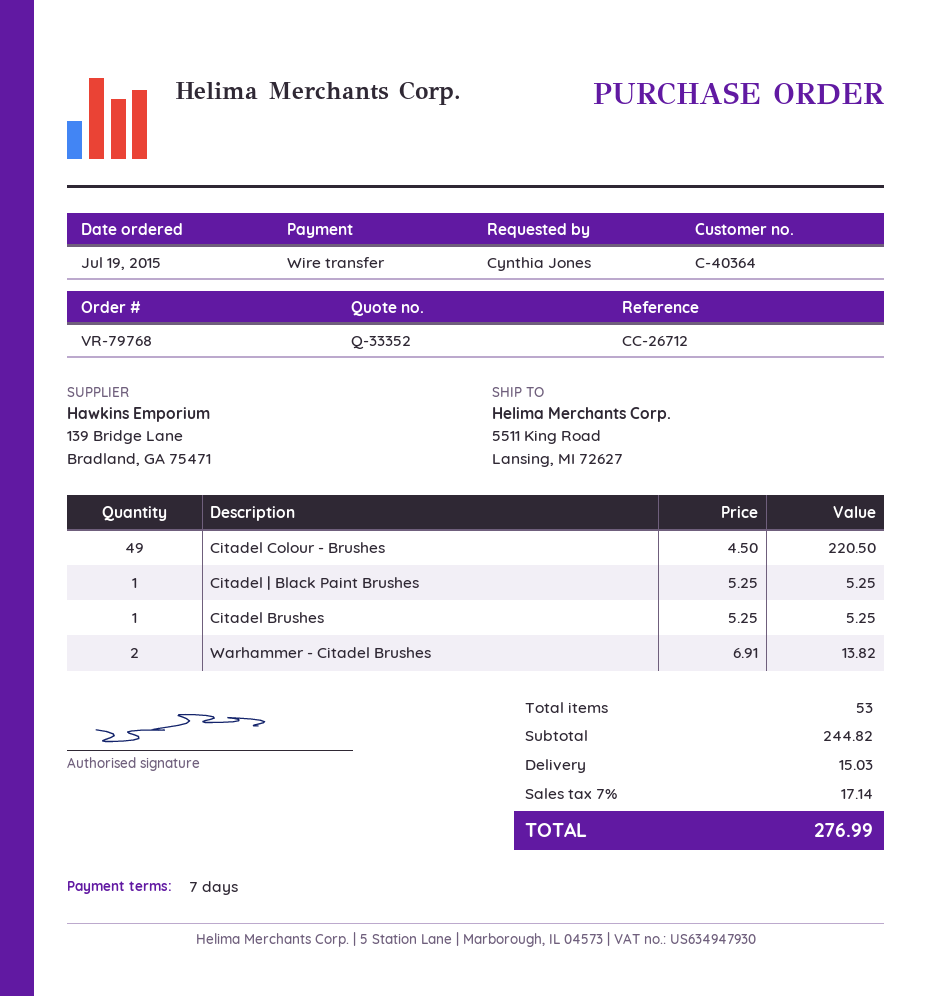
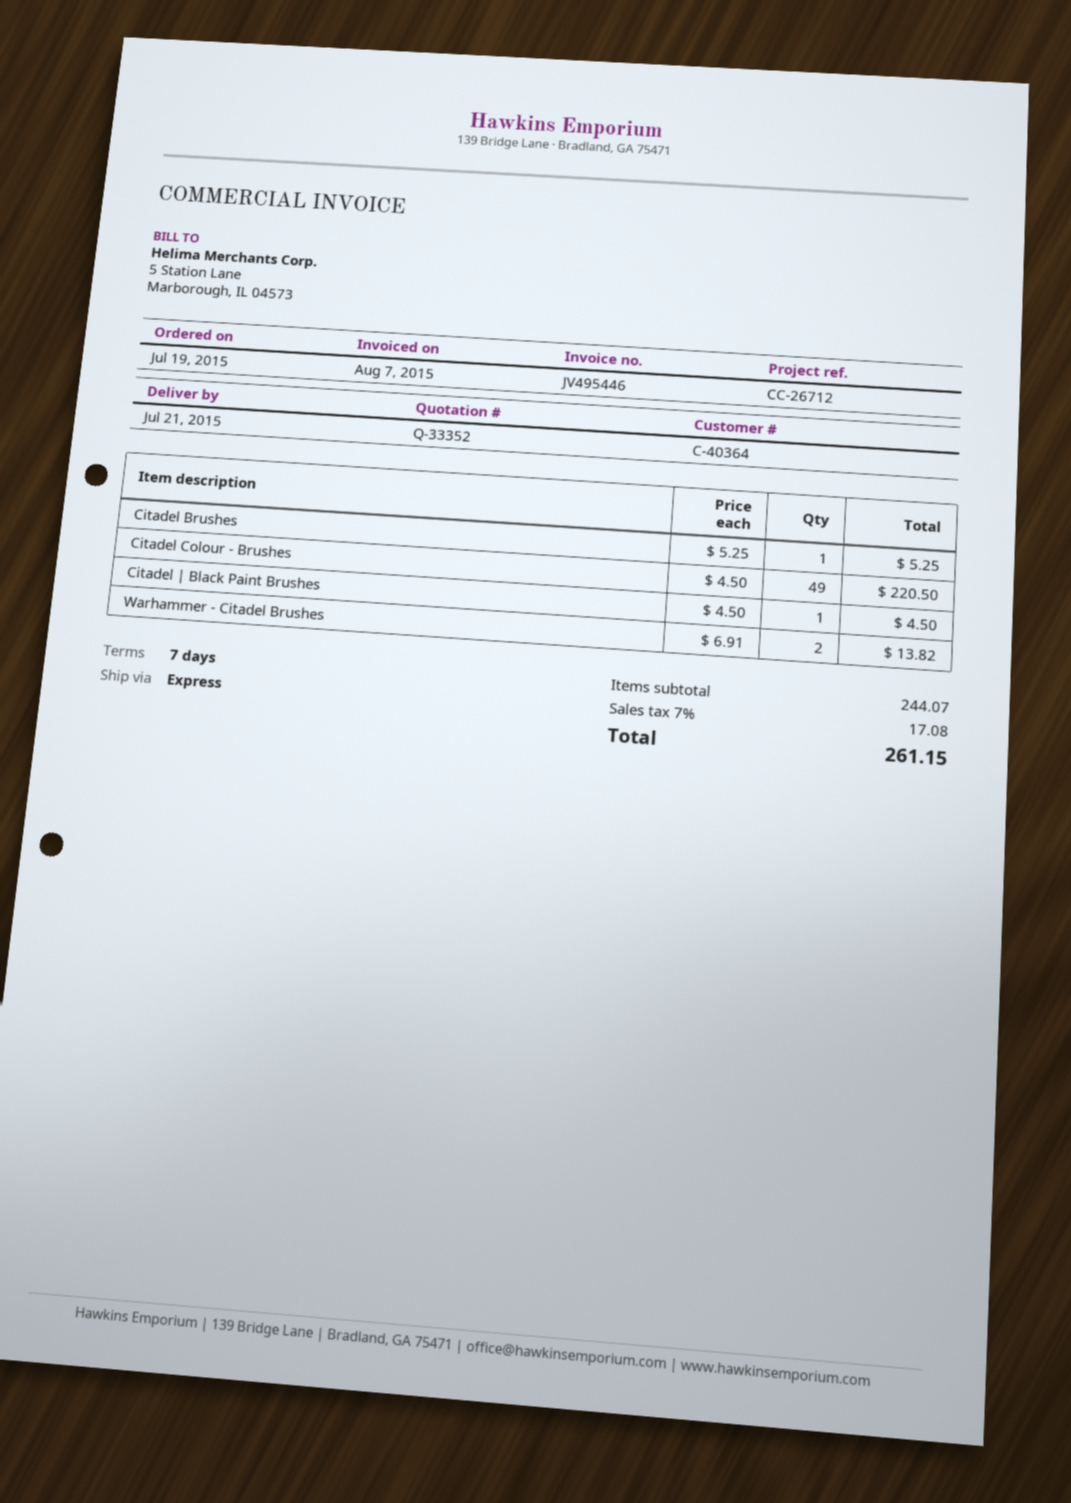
Citadel | Black Paint Brushes: 1 x 5.25 = 5.25 -> 1 x 4.50 = 4.50
subtotal: 244.82 -> 244.07
shipping: 15.03 -> none
tax: 7% = 17.14 -> 7% = 17.08
total: 276.99 -> 261.15

